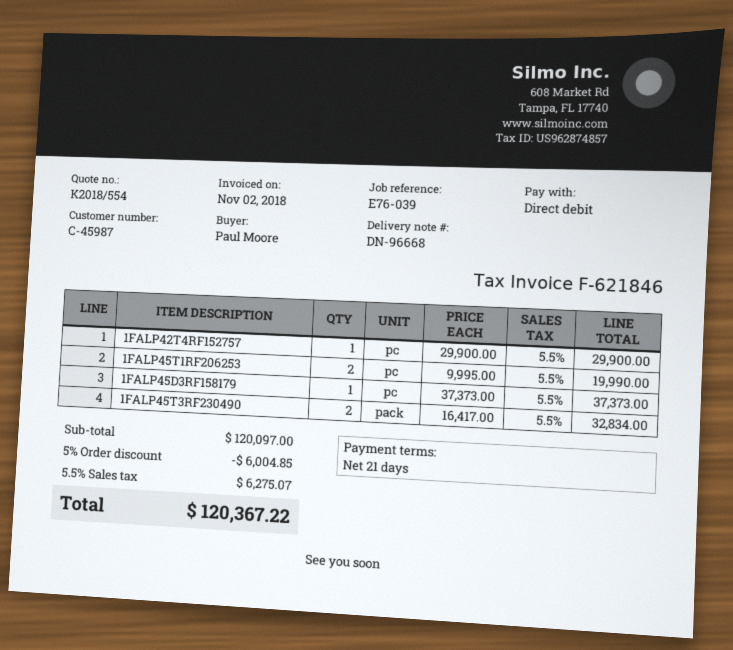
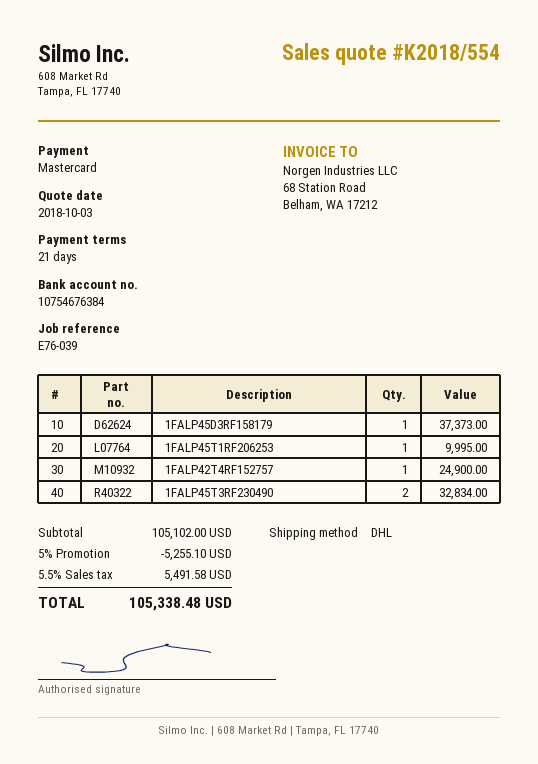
payment method: direct debit -> Mastercard
1FALP42T4RF152757: 1 for 29900.00 -> 1 for 24900.00
1FALP45T1RF206253: 2 for 19990.00 -> 1 for 9995.00
subtotal: 120097.00 -> 105102.00
discount: 5% = 6004.85 -> 5% = 5255.10
tax: 5.5% = 6275.07 -> 5.5% = 5491.58
total: 120367.22 -> 105338.48

